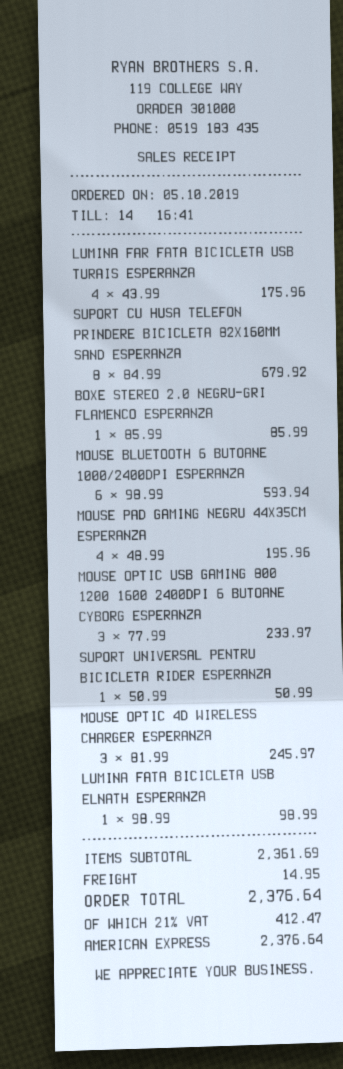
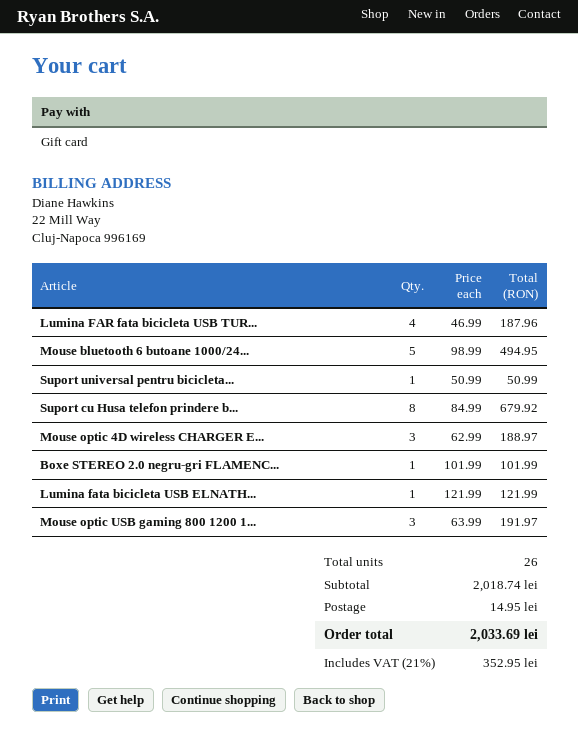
payment method: American Express -> gift card
LUMINA FAR FATA BICICLETA USB TURAIS ESPERANZA: 4 x 43.99 = 175.96 -> 4 x 46.99 = 187.96
BOXE STEREO 2.0 NEGRU-GRI FLAMENCO ESPERANZA: 1 x 85.99 = 85.99 -> 1 x 101.99 = 101.99
MOUSE BLUETOOTH 6 BUTOANE 1000/2400DPI ESPERANZA: 6 x 98.99 = 593.94 -> 5 x 98.99 = 494.95
MOUSE PAD GAMING NEGRU 44X35CM ESPERANZA: 4 x 48.99 = 195.96 -> none
MOUSE OPTIC USB GAMING 800 1200 1600 2400DPI 6 BUTOANE CYBORG ESPERANZA: 3 x 77.99 = 233.97 -> 3 x 63.99 = 191.97
MOUSE OPTIC 4D WIRELESS CHARGER ESPERANZA: 3 x 81.99 = 245.97 -> 3 x 62.99 = 188.97
LUMINA FATA BICICLETA USB ELNATH ESPERANZA: 1 x 98.99 = 98.99 -> 1 x 121.99 = 121.99
subtotal: 2361.69 -> 2018.74
tax: 21% = 412.47 -> 21% = 352.95
total: 2376.64 -> 2033.69

